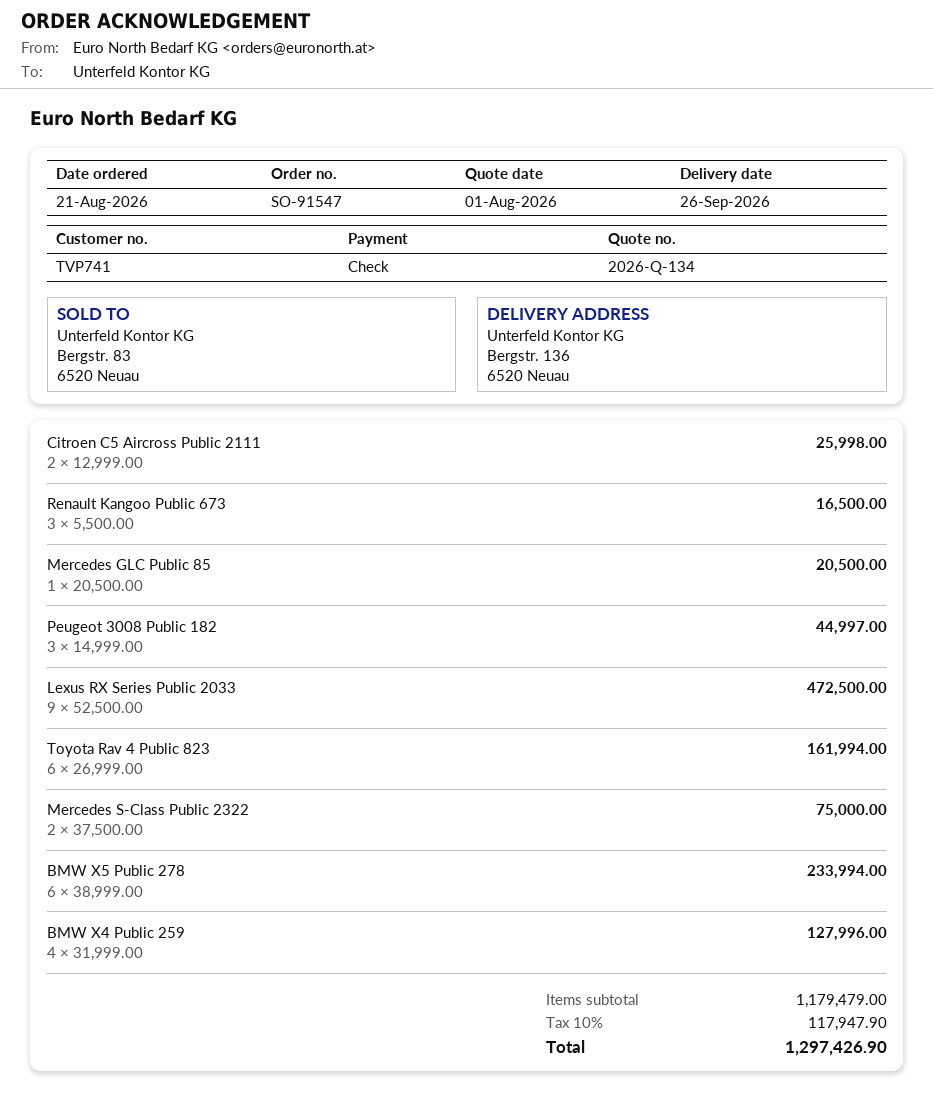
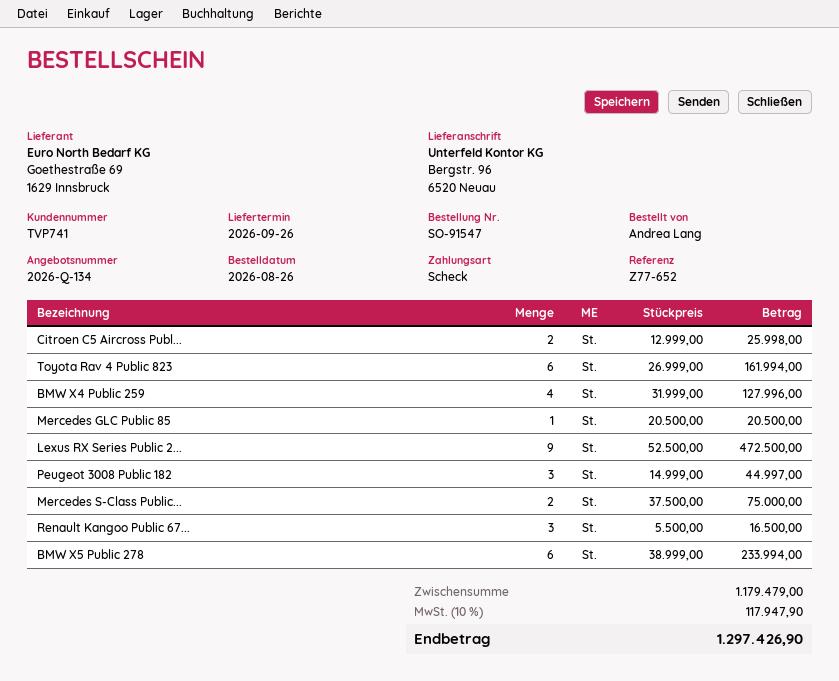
order date: 2026-08-21 -> 2026-08-26
ship to: Bergstr. 136, 6520 Neuau -> Bergstr. 96, 6520 Neuau

